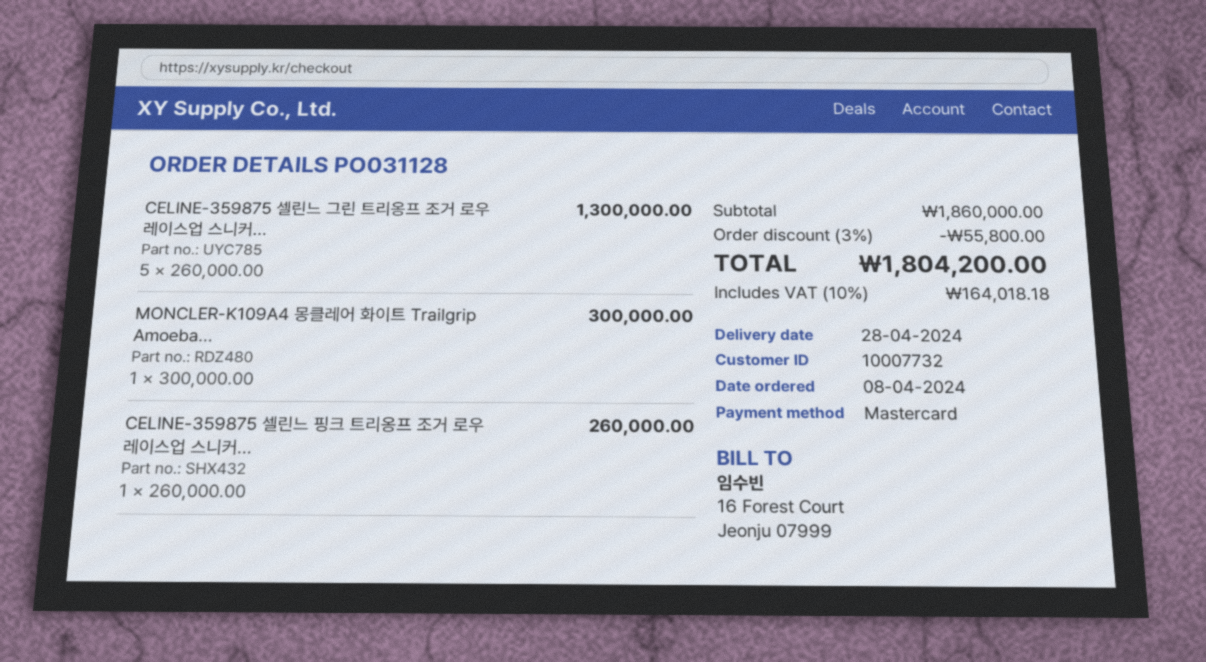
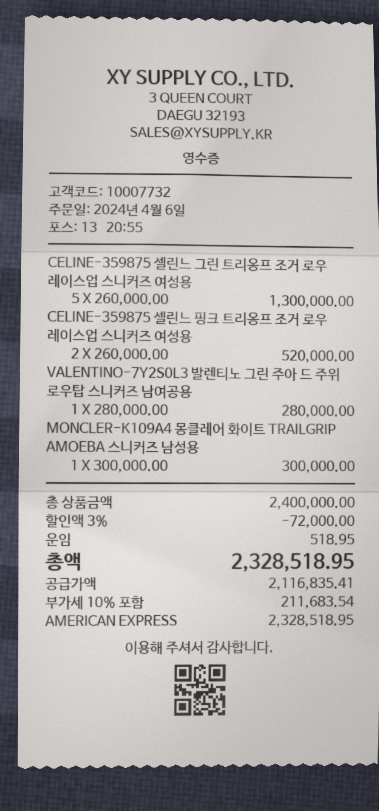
order date: 2024-04-08 -> 2024-04-06
payment method: Mastercard -> American Express
CELINE-359875 셀린느 핑크 트리옹프 조거 로우 레이스업 스니커...: 1 x 260000.00 = 260000.00 -> 2 x 260000.00 = 520000.00
VALENTINO-7Y2S0L3 발렌티노 그린 주아 드 주위 로우탑 스니커즈 남여공용: none -> 1 x 280000.00 = 280000.00
subtotal: 1860000.00 -> 2400000.00
discount: 3% = 55800.00 -> 3% = 72000.00
shipping: none -> 518.95
tax: 10% = 164018.18 -> 10% = 211683.54
total: 1804200.00 -> 2328518.95

